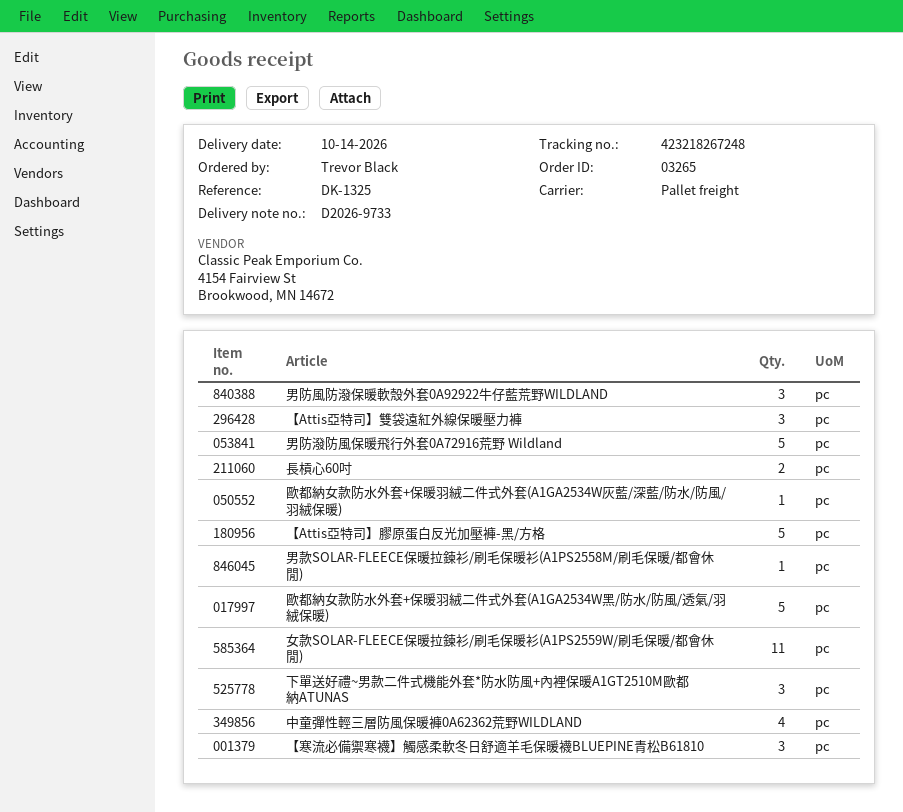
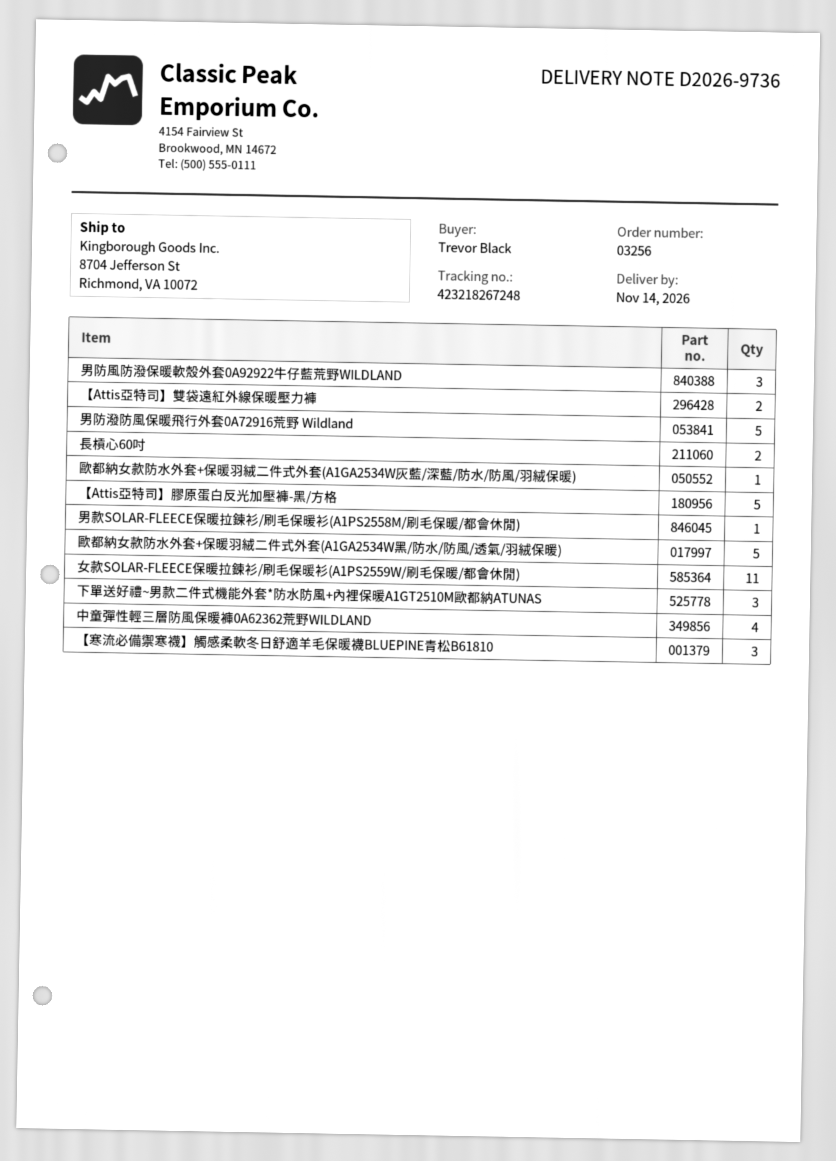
order number: 03265 -> 03256
delivery note number: D2026-9733 -> D2026-9736
delivery date: 2026-10-14 -> 2026-11-14
【Attis亞特司】雙袋遠紅外線保暖壓力褲: 3 -> 2

